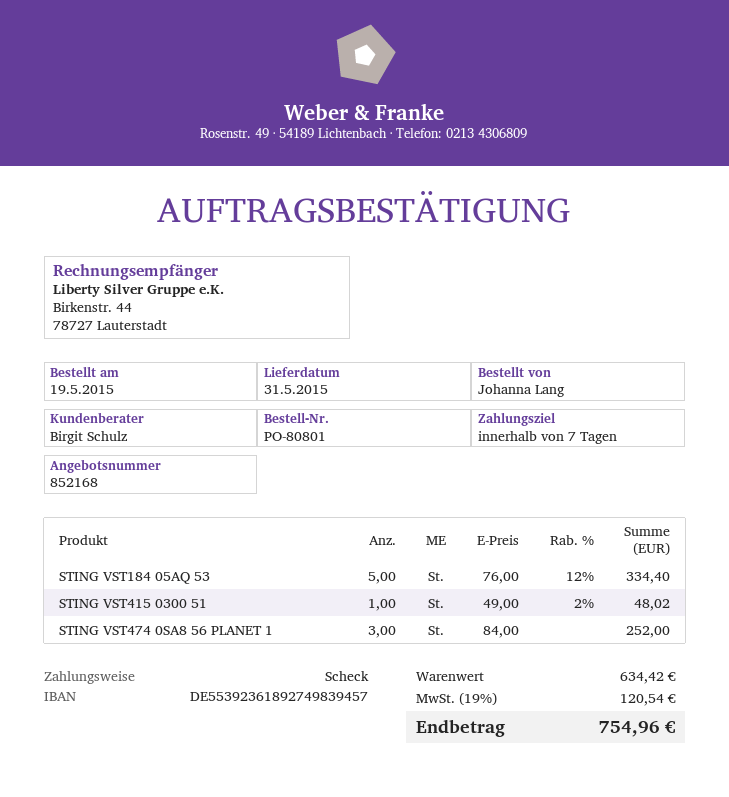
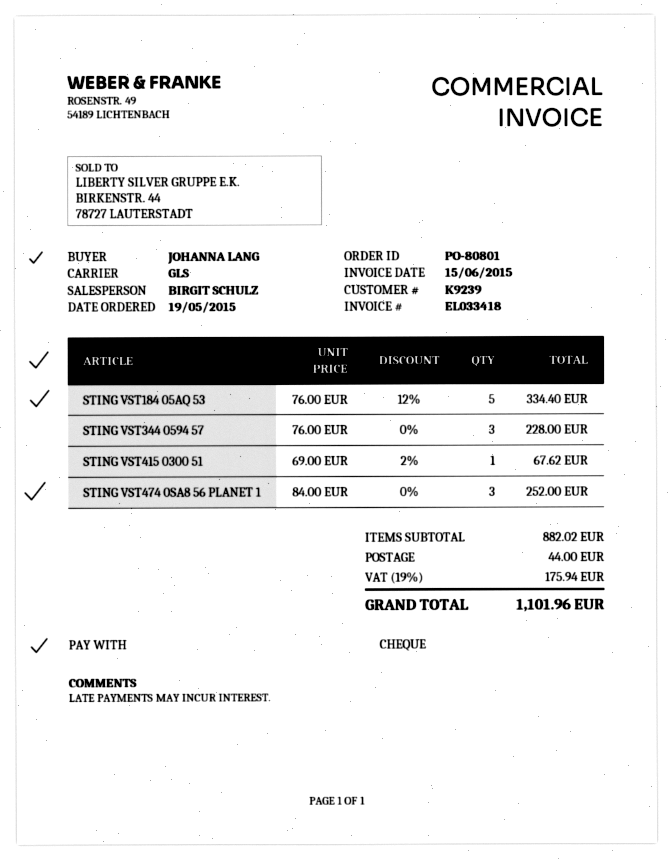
STING VST415 0300 51: 1 x 49.00 - 2% = 48.02 -> 1 x 69.00 - 2% = 67.62
STING VST344 0594 57: none -> 3 x 76.00 = 228.00
subtotal: 634.42 -> 882.02
shipping: none -> 44.00
tax: 19% = 120.54 -> 19% = 175.94
total: 754.96 -> 1101.96

